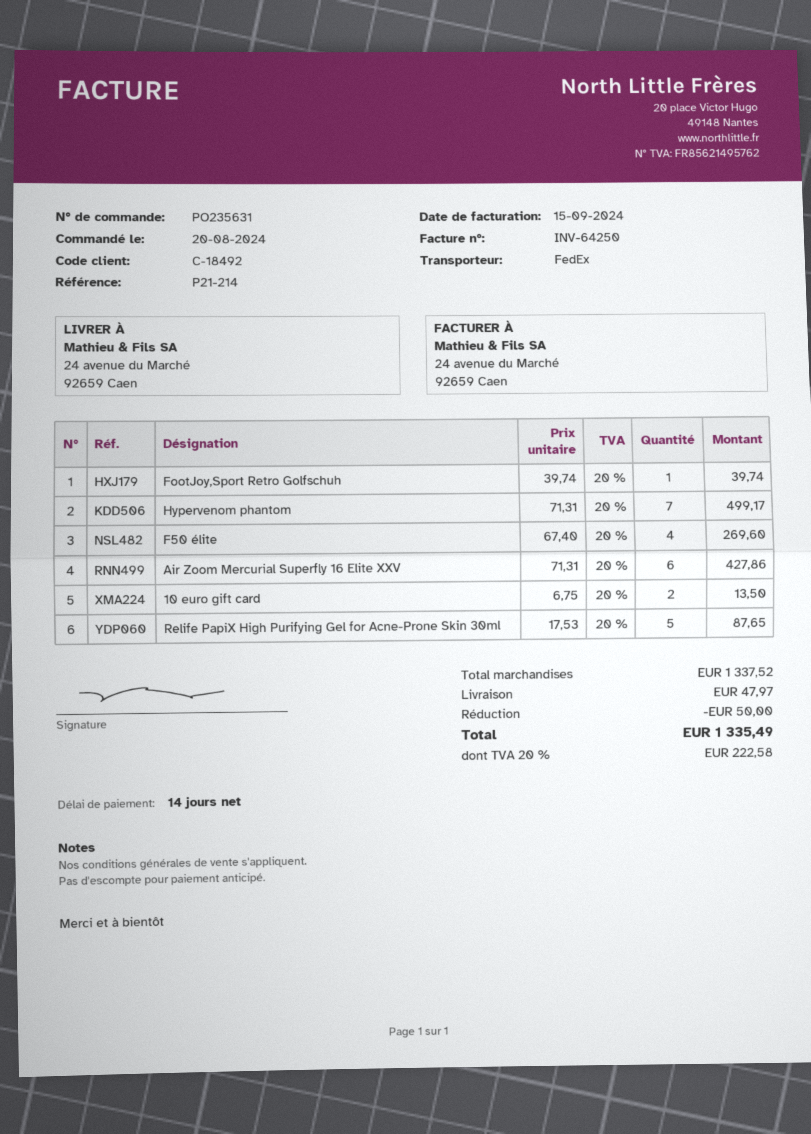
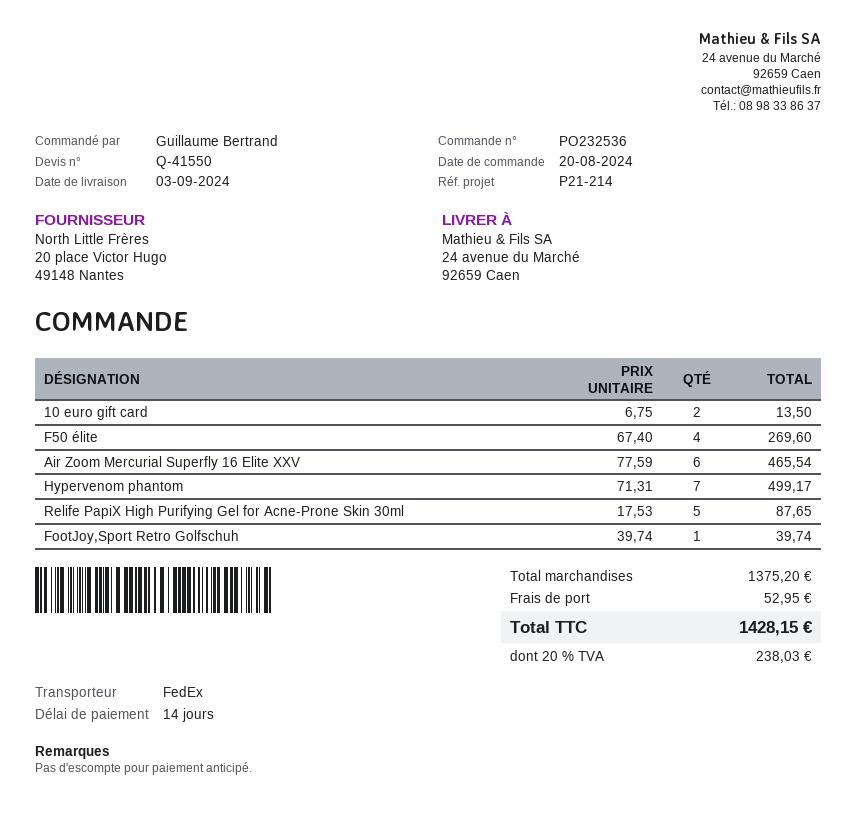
order number: PO235631 -> PO232536
Air Zoom Mercurial Superfly 16 Elite XXV: 6 x 71.31 = 427.86 -> 6 x 77.59 = 465.54
subtotal: 1337.52 -> 1375.20
discount: 50.00 -> none
shipping: 47.97 -> 52.95
tax: 20% = 222.58 -> 20% = 238.03
total: 1335.49 -> 1428.15

